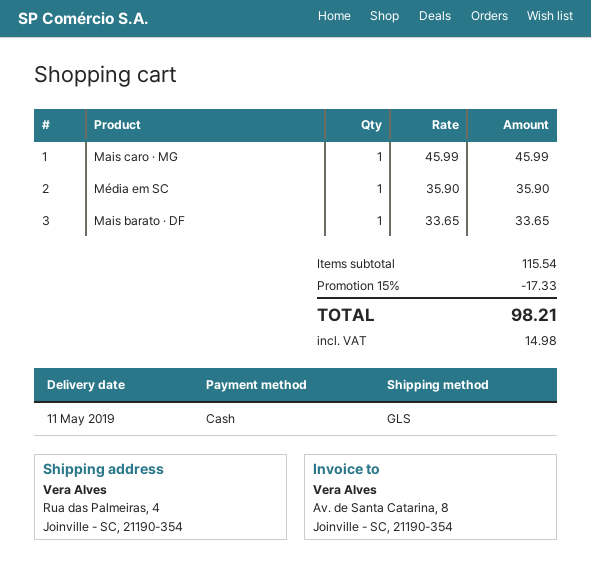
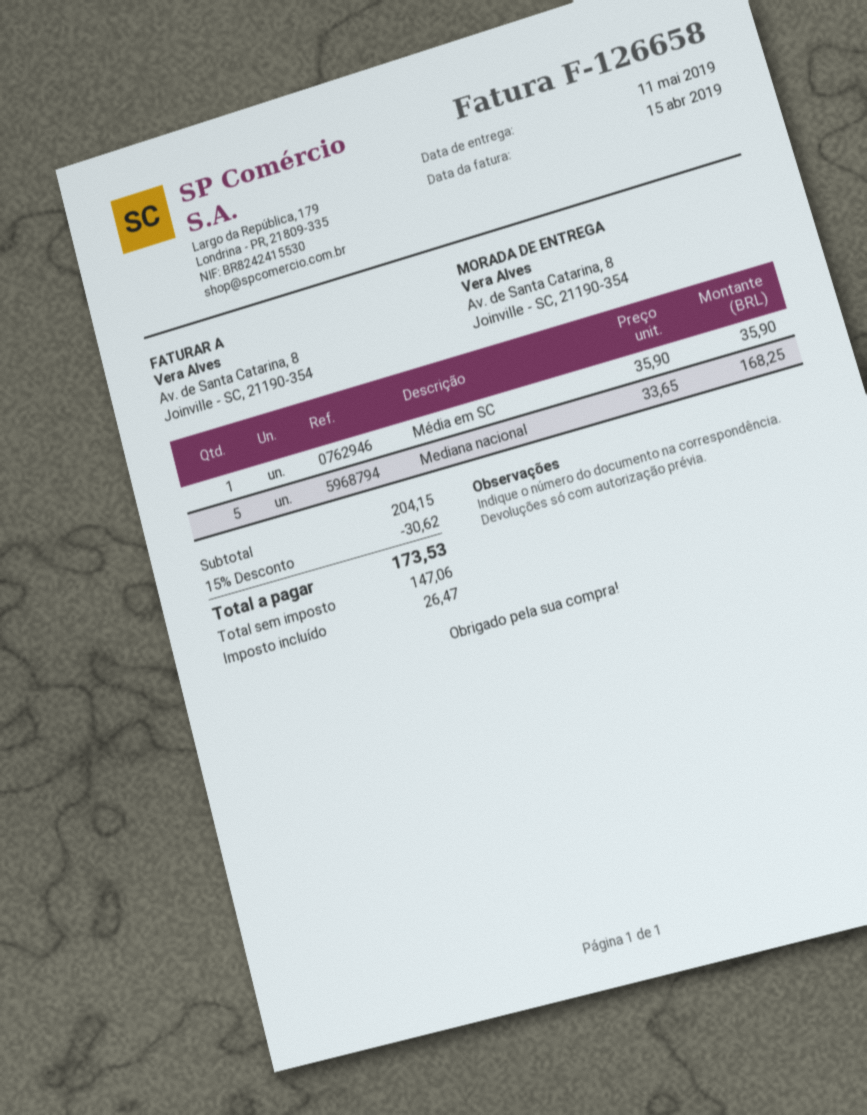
ship to: Rua das Palmeiras, 4, Joinville - SC, 21190-354 -> Av. de Santa Catarina, 8, Joinville - SC, 21190-354
Mais caro · MG: 1 x 45.99 = 45.99 -> none
Mais barato · DF: 1 x 33.65 = 33.65 -> none
Mediana nacional: none -> 5 x 33.65 = 168.25
subtotal: 115.54 -> 204.15
discount: 15% = 17.33 -> 15% = 30.62
tax: 14.98 -> 26.47
total: 98.21 -> 173.53

